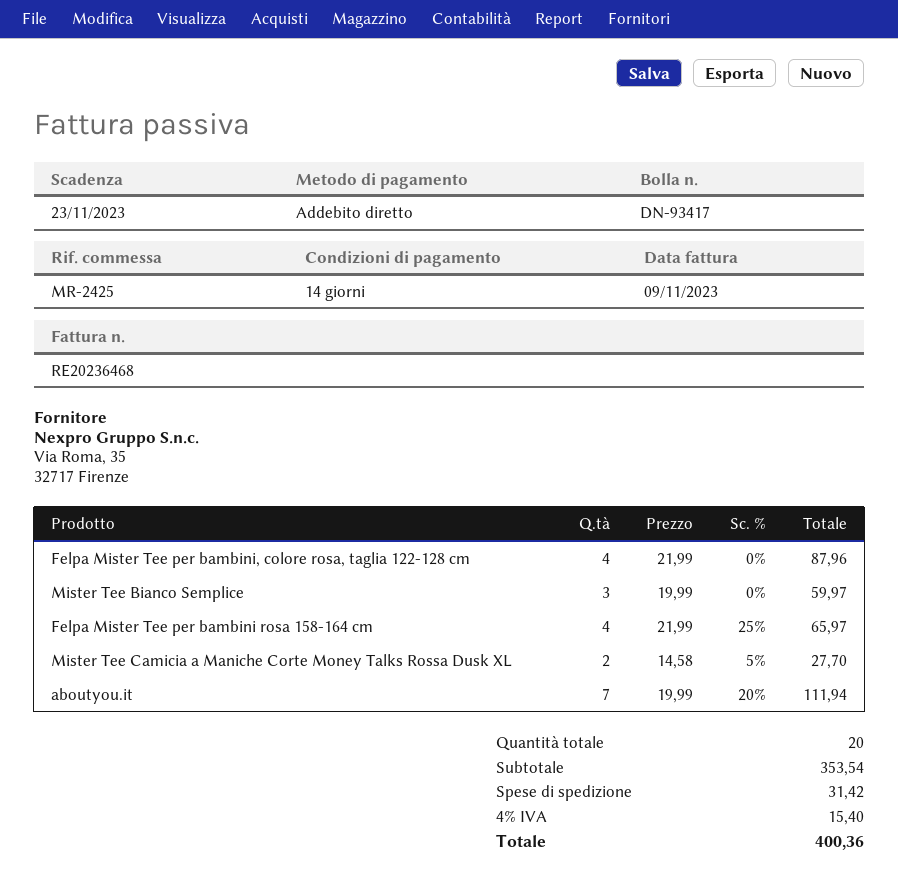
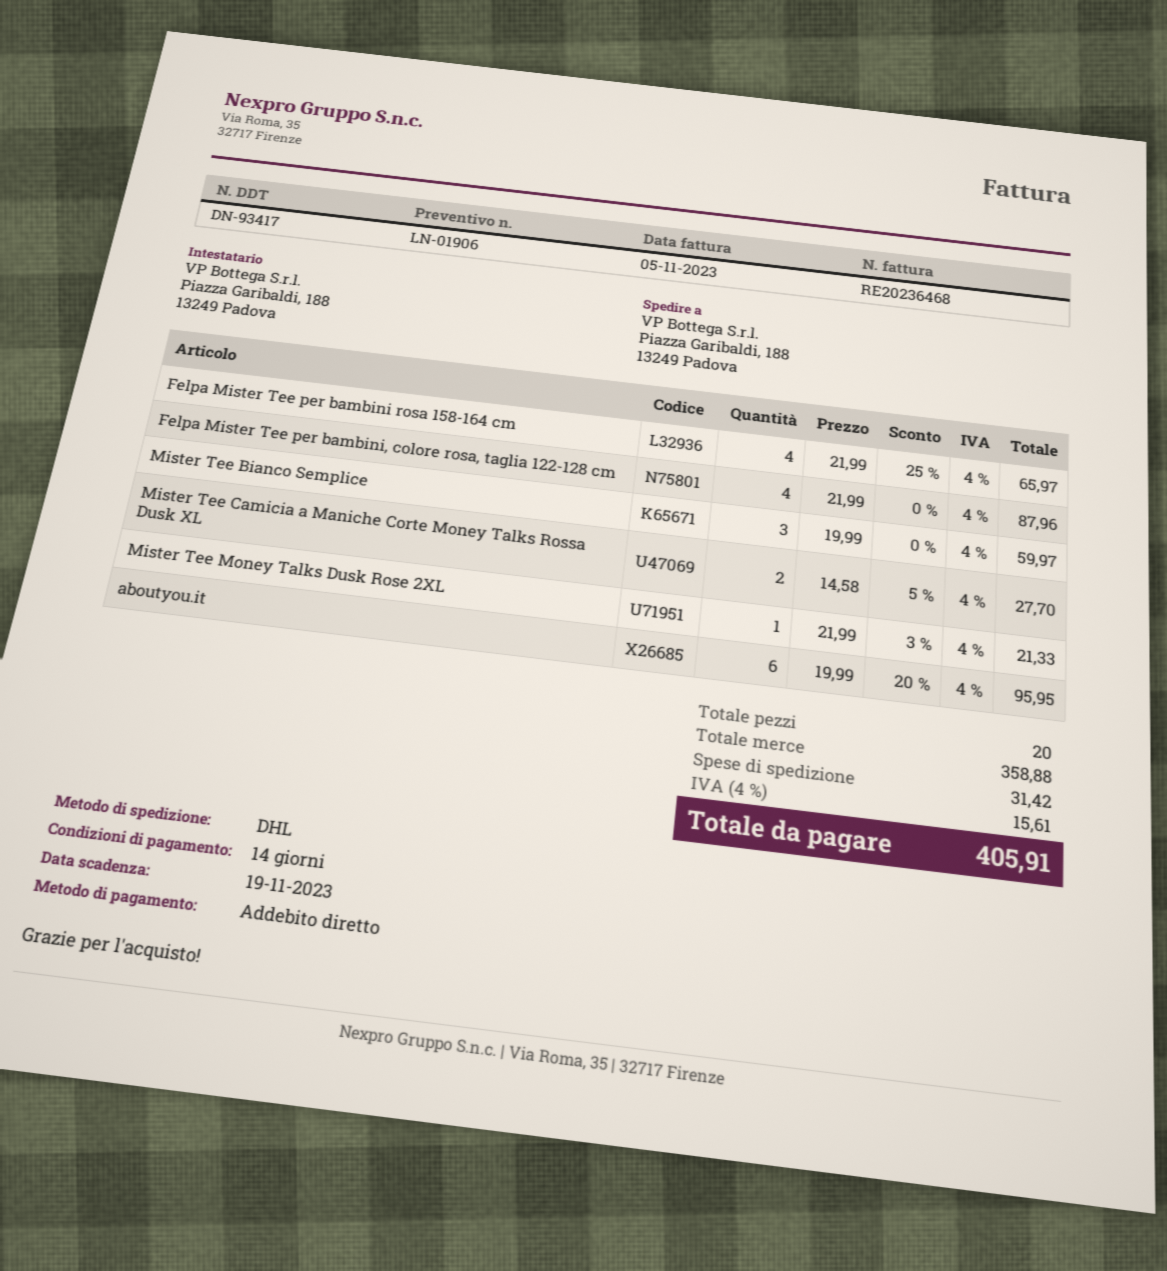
invoice date: 2023-11-09 -> 2023-11-05
due date: 2023-11-23 -> 2023-11-19
aboutyou.it: 7 x 19.99 - 20% = 111.94 -> 6 x 19.99 - 20% = 95.95
Mister Tee Money Talks Dusk Rose 2XL: none -> 1 x 21.99 - 3% = 21.33
subtotal: 353.54 -> 358.88
tax: 4% = 15.40 -> 4% = 15.61
total: 400.36 -> 405.91

